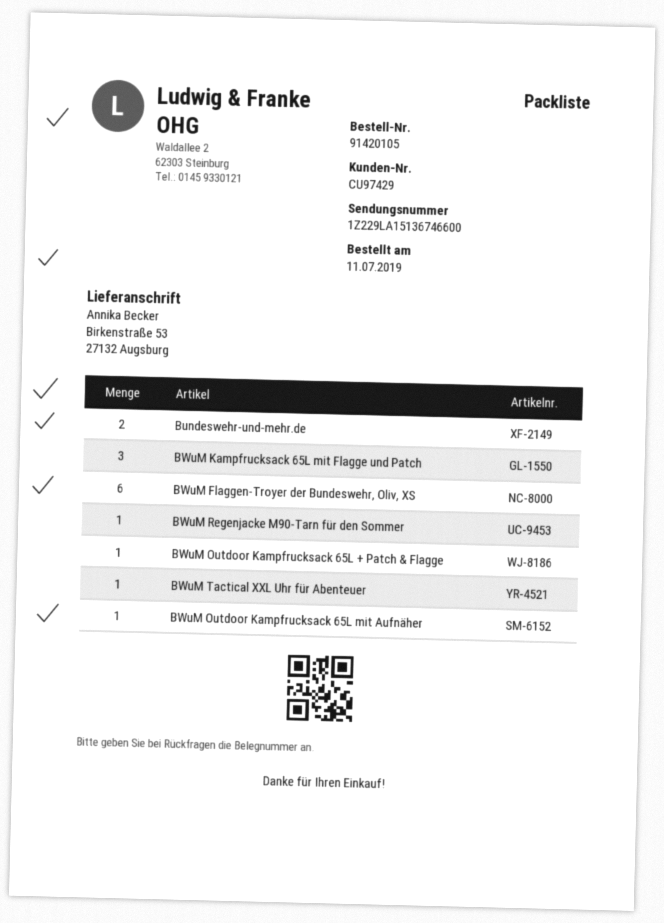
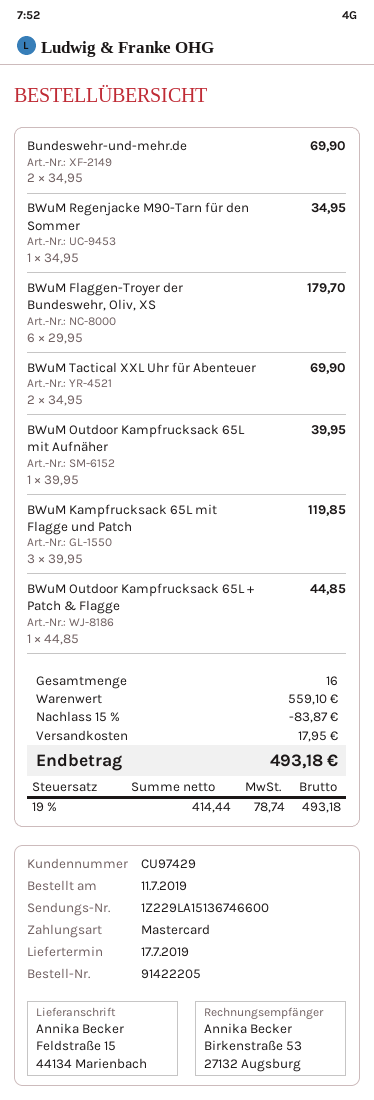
order number: 91420105 -> 91422205
ship to: Birkenstraße 53, 27132 Augsburg -> Feldstraße 15, 44134 Marienbach
BWuM Tactical XXL Uhr für Abenteuer: 1 -> 2

